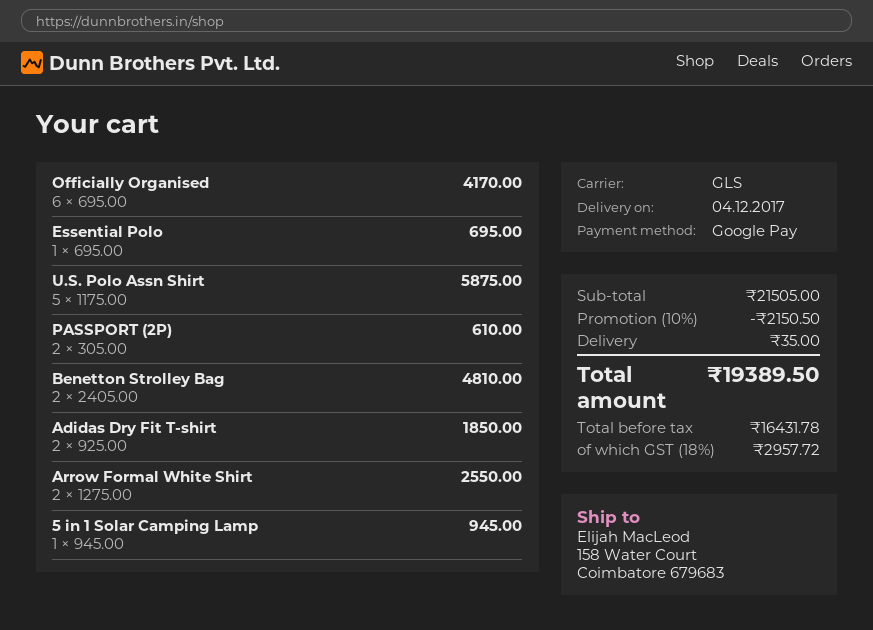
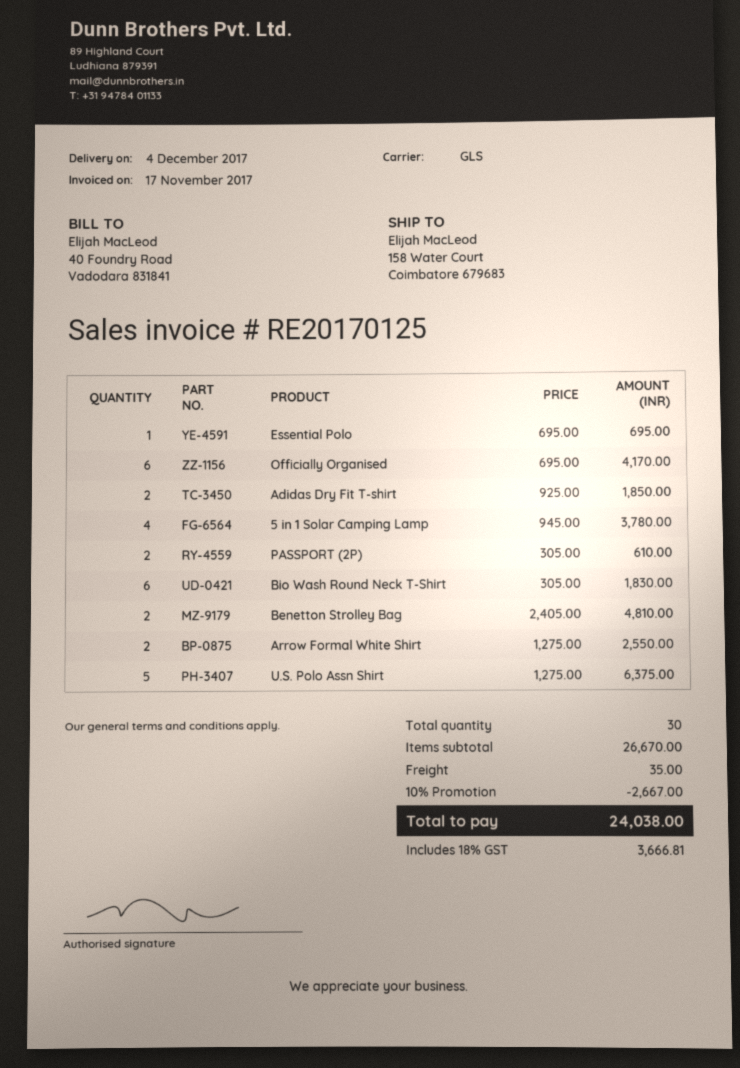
U.S. Polo Assn Shirt: 5 x 1175.00 = 5875.00 -> 5 x 1275.00 = 6375.00
5 in 1 Solar Camping Lamp: 1 x 945.00 = 945.00 -> 4 x 945.00 = 3780.00
Bio Wash Round Neck T-Shirt: none -> 6 x 305.00 = 1830.00
subtotal: 21505.00 -> 26670.00
discount: 10% = 2150.50 -> 10% = 2667.00
tax: 18% = 2957.72 -> 18% = 3666.81
total: 19389.50 -> 24038.00

